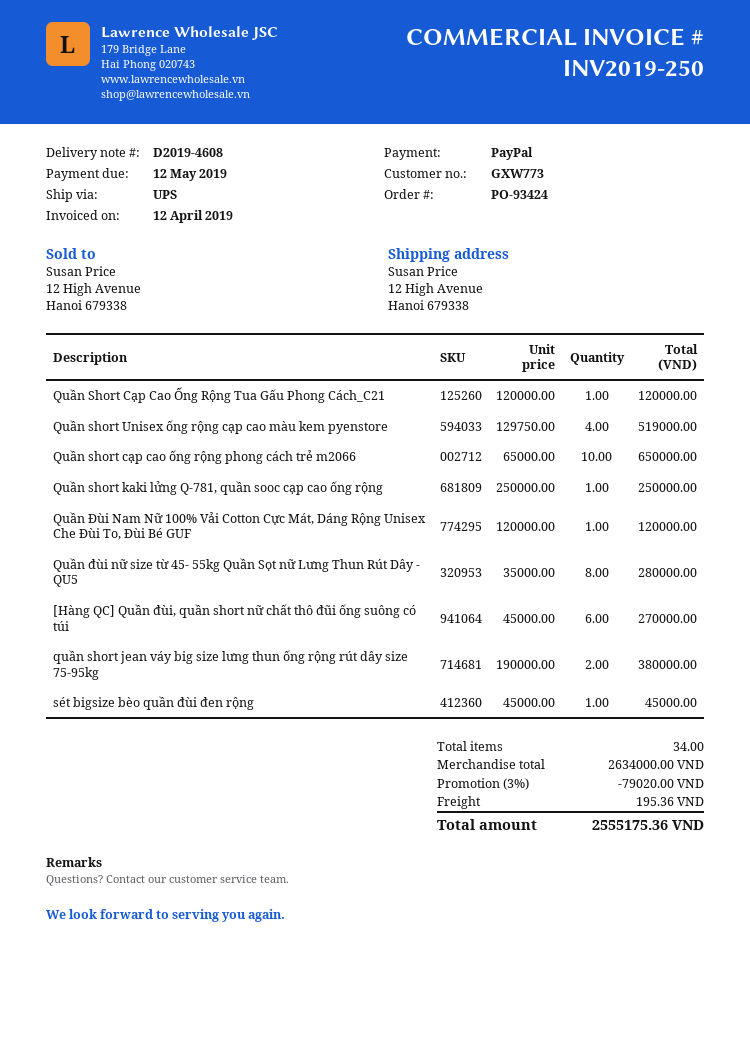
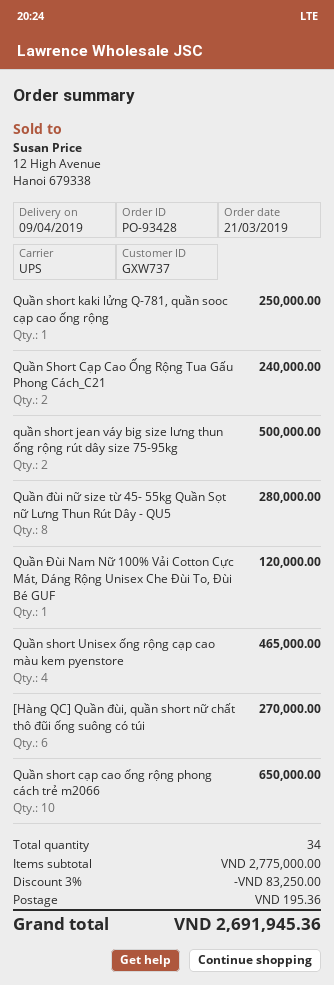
order number: PO-93424 -> PO-93428
customer number: GXW773 -> GXW737
Quần Short Cạp Cao Ống Rộng Tua Gấu Phong Cách_C21: 1 for 120000.00 -> 2 for 240000.00
Quần short Unisex ống rộng cạp cao màu kem pyenstore: 4 for 519000.00 -> 4 for 465000.00
quần short jean váy big size lưng thun ống rộng rút dây size 75-95kg: 2 for 380000.00 -> 2 for 500000.00
sét bigsize bèo quần đùi đen rộng: 1 for 45000.00 -> none
subtotal: 2634000.00 -> 2775000.00
discount: 3% = 79020.00 -> 3% = 83250.00
total: 2555175.36 -> 2691945.36

